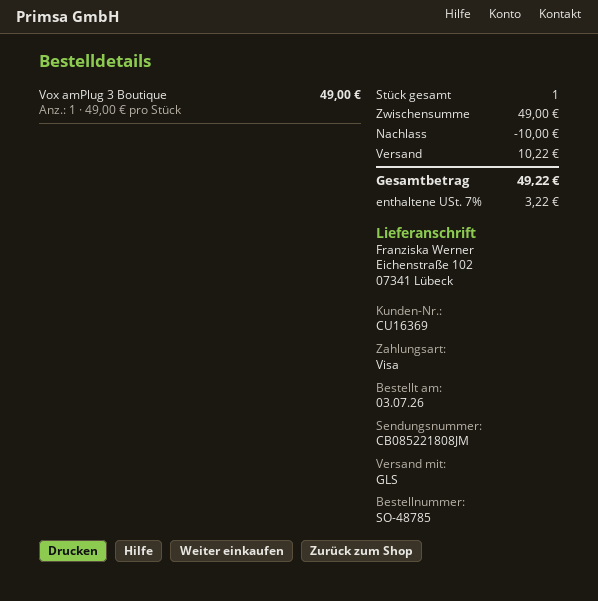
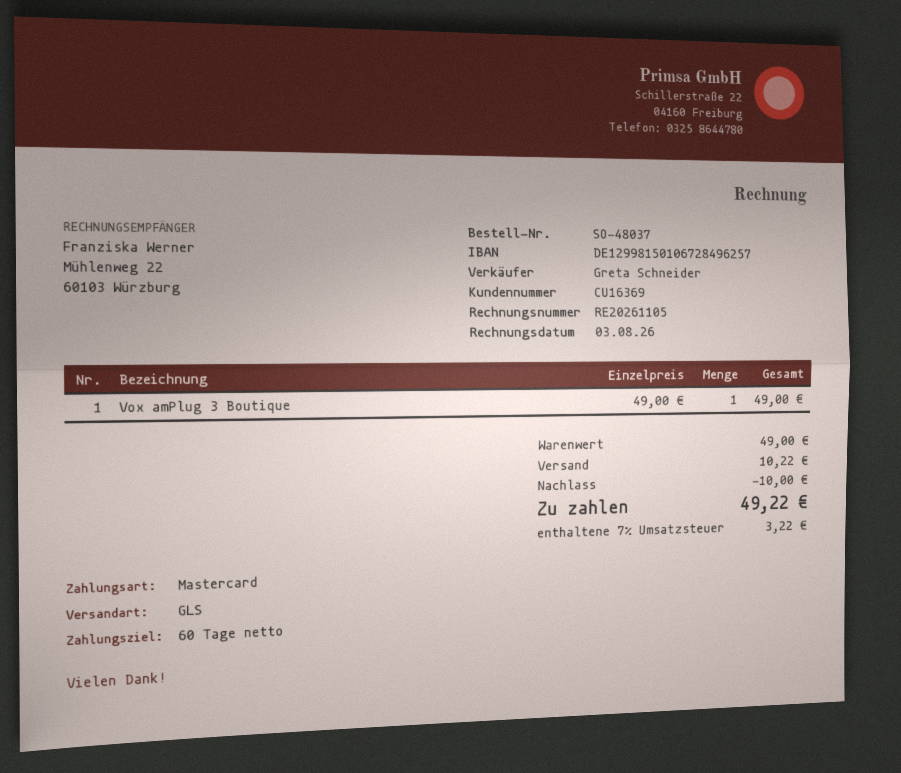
order number: SO-48785 -> SO-48037
payment method: Visa -> Mastercard

